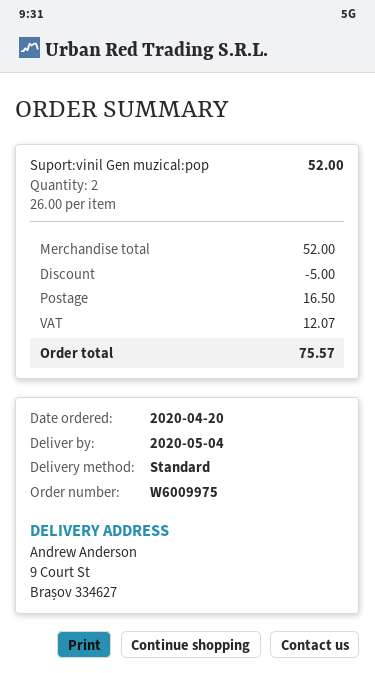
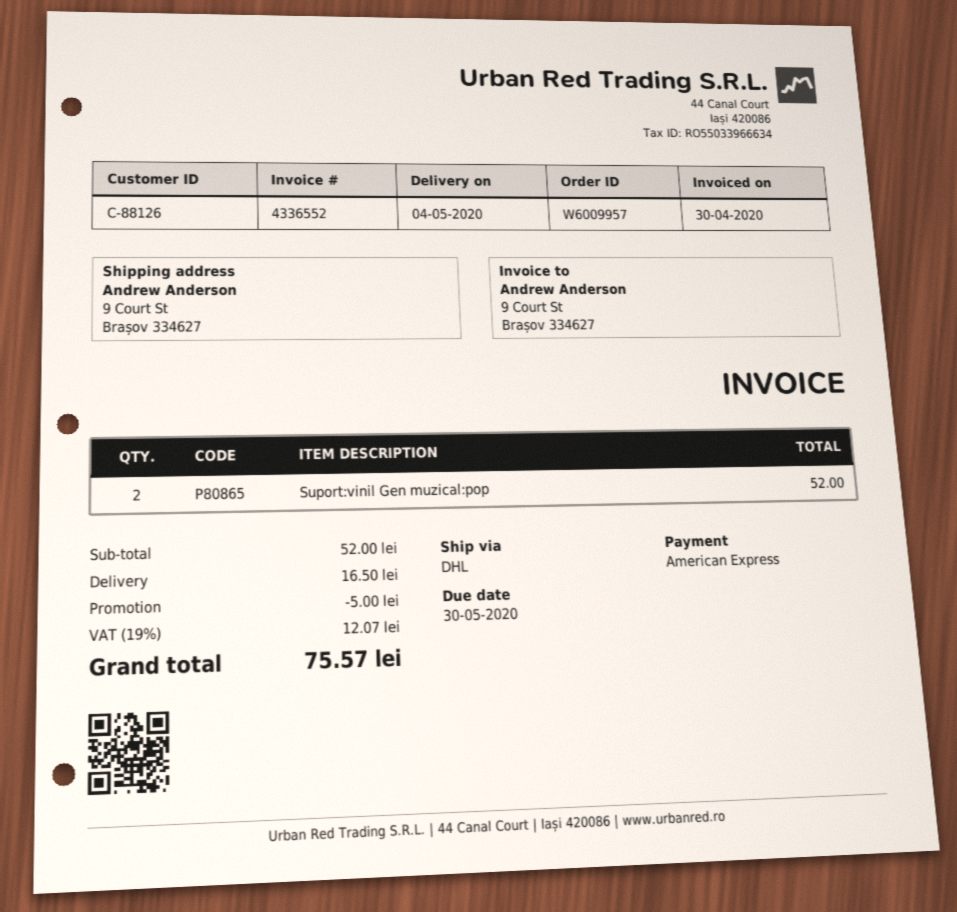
order number: W6009975 -> W6009957
shipping method: standard -> DHL

